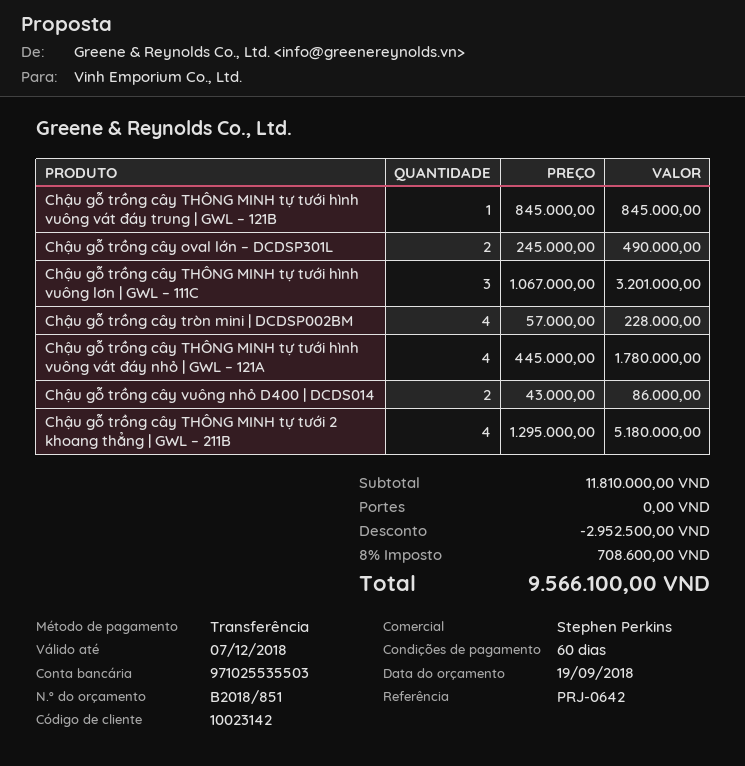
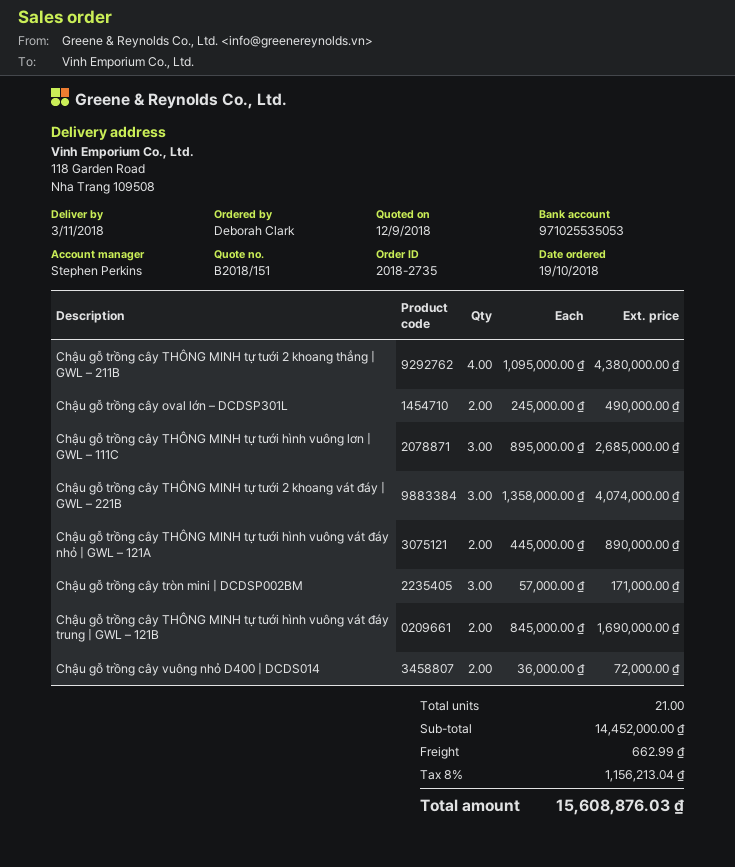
quote number: B2018/851 -> B2018/151
quote date: 2018-09-19 -> 2018-09-12
bank account: 971025535503 -> 971025535053
Chậu gỗ trồng cây THÔNG MINH tự tưới hình vuông vát đáy trung | GWL – 121B: 1 x 845000.00 = 845000.00 -> 2 x 845000.00 = 1690000.00
Chậu gỗ trồng cây THÔNG MINH tự tưới hình vuông lơn | GWL – 111C: 3 x 1067000.00 = 3201000.00 -> 3 x 895000.00 = 2685000.00
Chậu gỗ trồng cây tròn mini | DCDSP002BM: 4 x 57000.00 = 228000.00 -> 3 x 57000.00 = 171000.00
Chậu gỗ trồng cây THÔNG MINH tự tưới hình vuông vát đáy nhỏ | GWL – 121A: 4 x 445000.00 = 1780000.00 -> 2 x 445000.00 = 890000.00
Chậu gỗ trồng cây vuông nhỏ D400 | DCDS014: 2 x 43000.00 = 86000.00 -> 2 x 36000.00 = 72000.00
Chậu gỗ trồng cây THÔNG MINH tự tưới 2 khoang thẳng | GWL – 211B: 4 x 1295000.00 = 5180000.00 -> 4 x 1095000.00 = 4380000.00
Chậu gỗ trồng cây THÔNG MINH tự tưới 2 khoang vát đáy | GWL – 221B: none -> 3 x 1358000.00 = 4074000.00
subtotal: 11810000.00 -> 14452000.00
discount: 2952500.00 -> none
shipping: 0.00 -> 662.99
tax: 8% = 708600.00 -> 8% = 1156213.04
total: 9566100.00 -> 15608876.03

